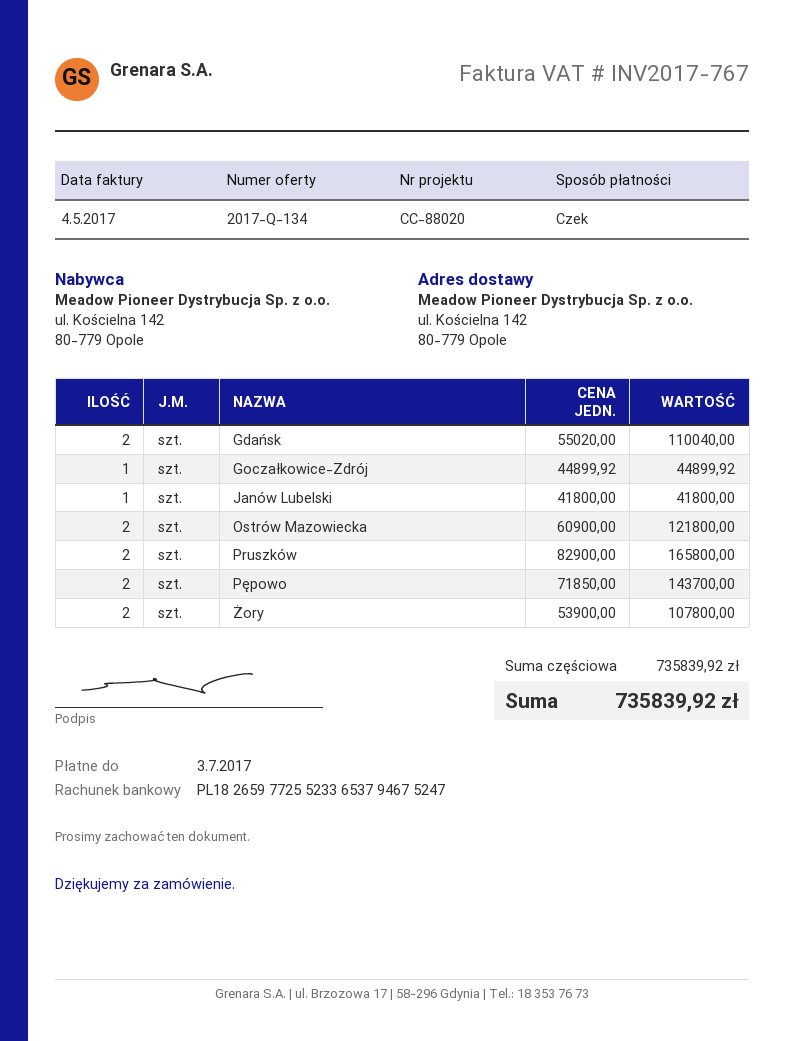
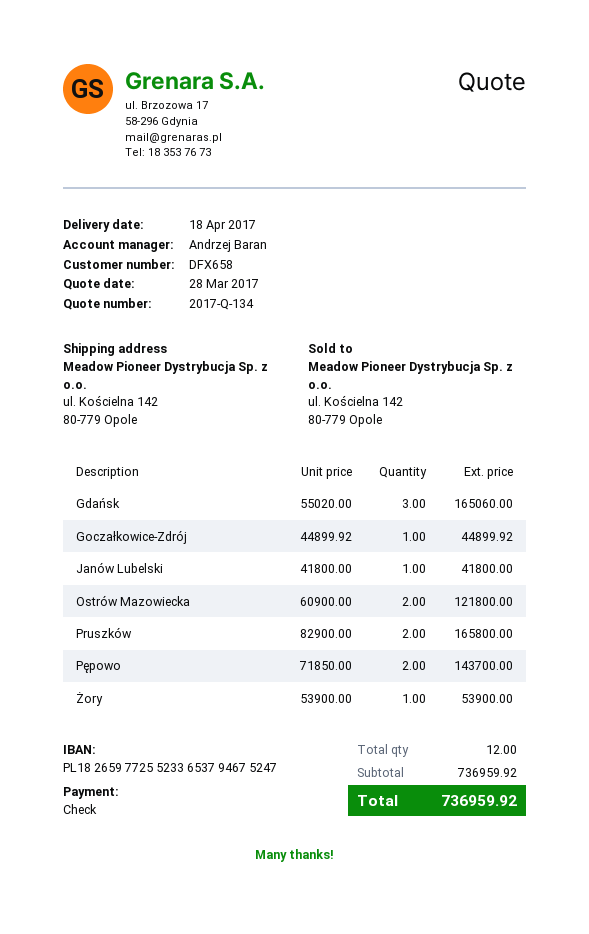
Gdańsk: 2 x 55020.00 = 110040.00 -> 3 x 55020.00 = 165060.00
Żory: 2 x 53900.00 = 107800.00 -> 1 x 53900.00 = 53900.00
subtotal: 735839.92 -> 736959.92
total: 735839.92 -> 736959.92

